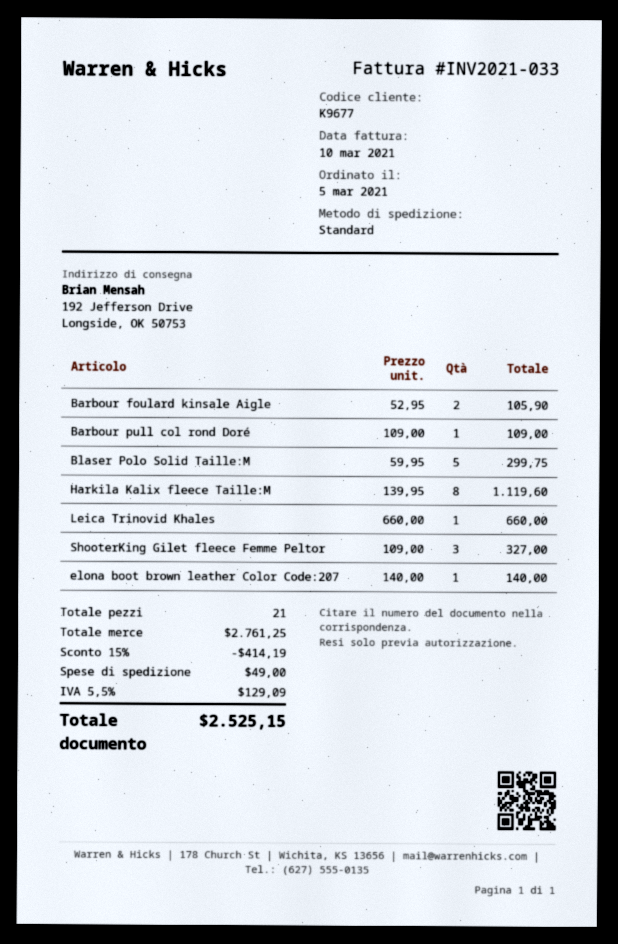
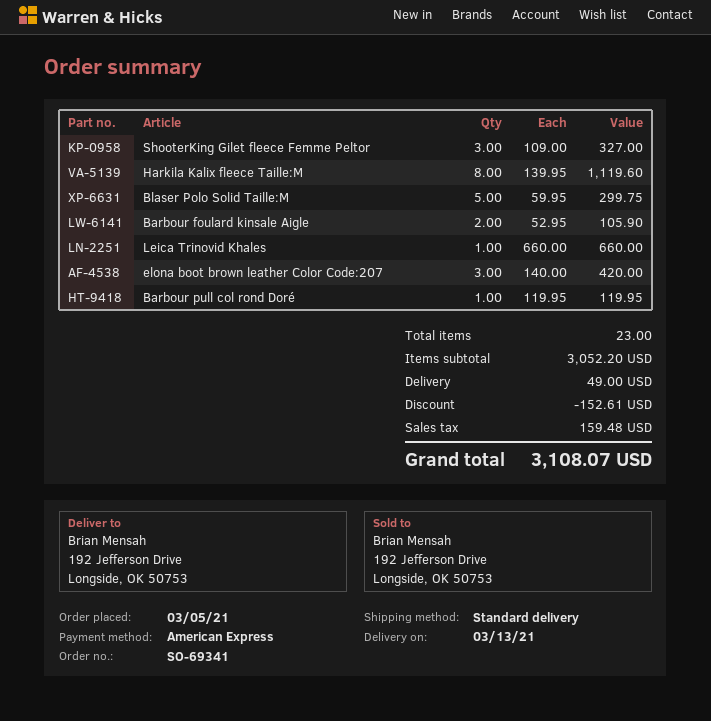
Barbour pull col rond Doré: 1 x 109.00 = 109.00 -> 1 x 119.95 = 119.95
elona boot brown leather Color Code:207: 1 x 140.00 = 140.00 -> 3 x 140.00 = 420.00
total quantity: 21 -> 23
subtotal: 2761.25 -> 3052.20
discount: 414.19 -> 152.61
tax: 129.09 -> 159.48
total: 2525.15 -> 3108.07

